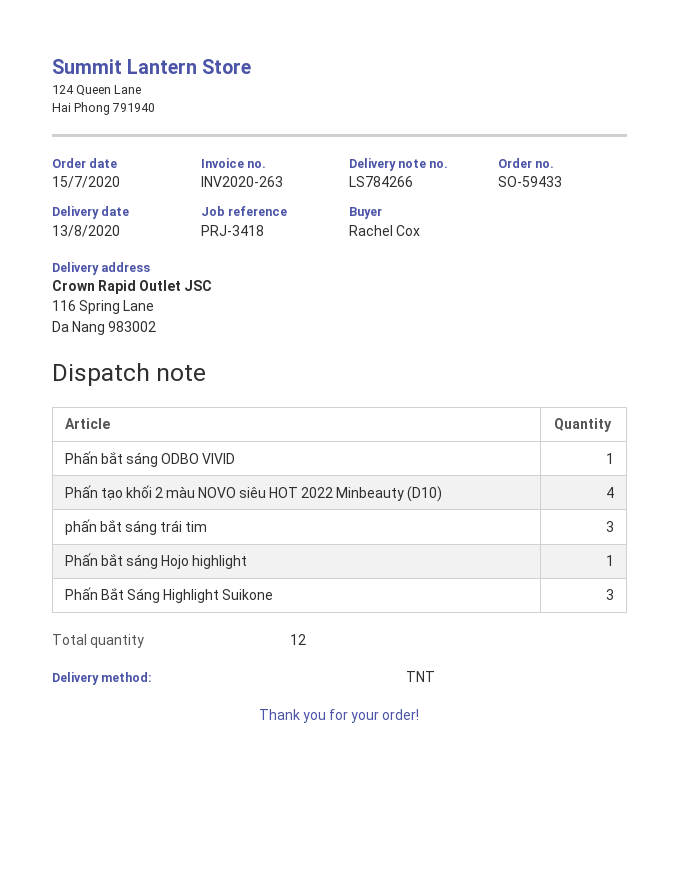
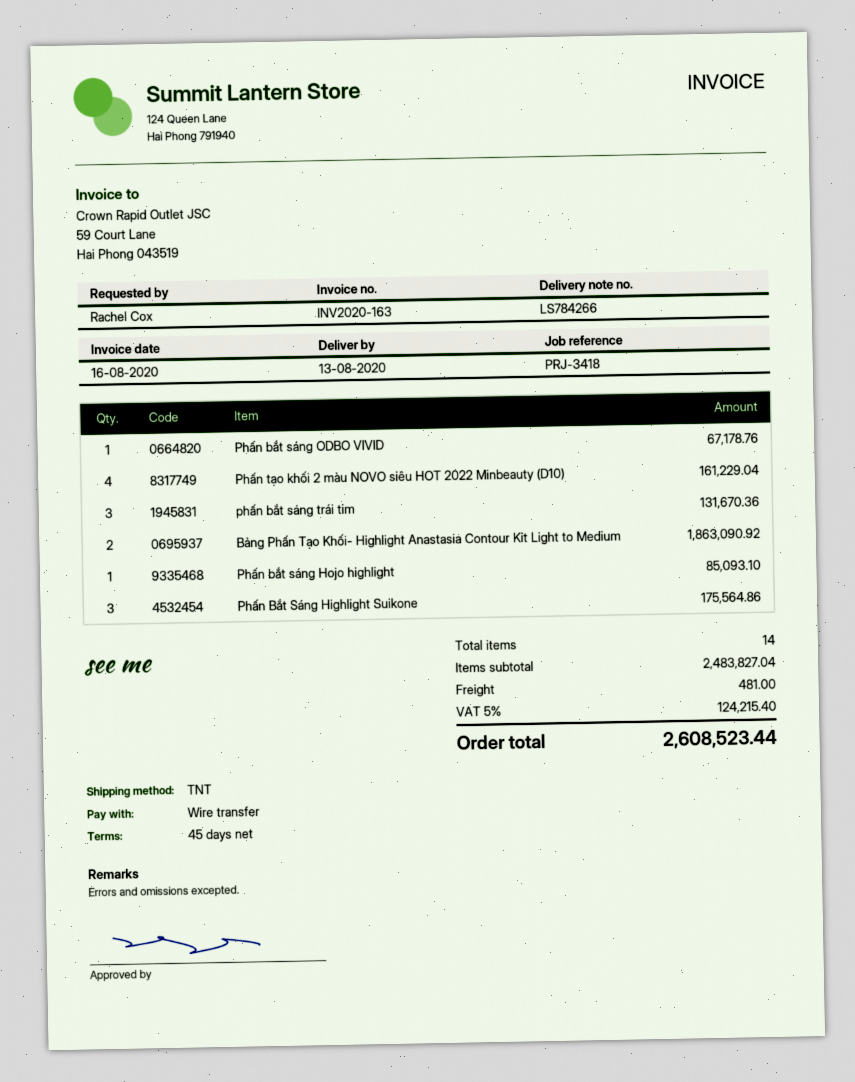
invoice number: INV2020-263 -> INV2020-163
Bảng Phấn Tạo Khối- Highlight Anastasia Contour Kit Light to Medium: none -> 2
total quantity: 12 -> 14

